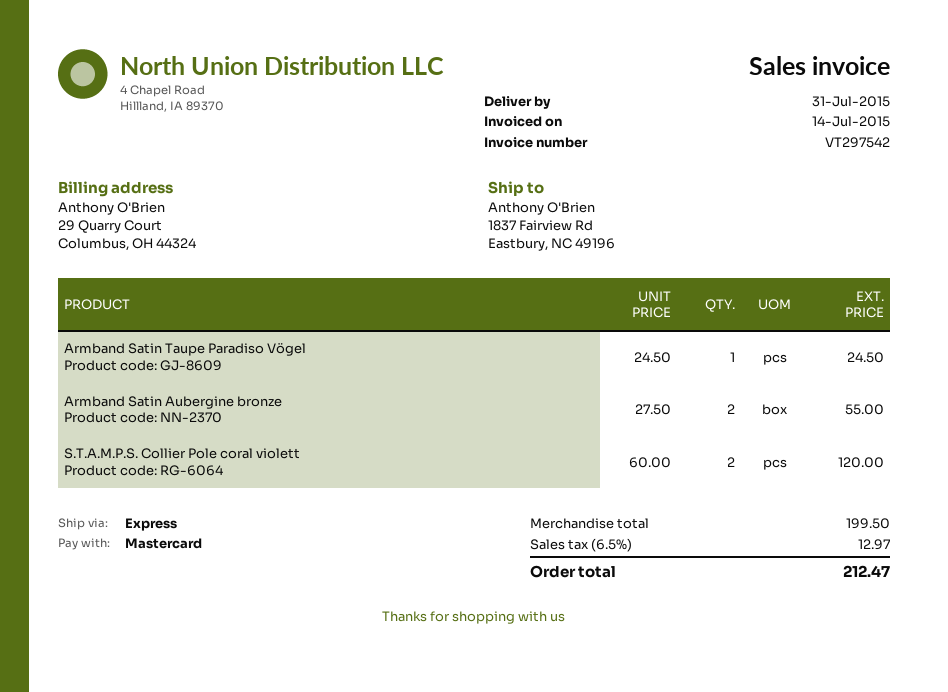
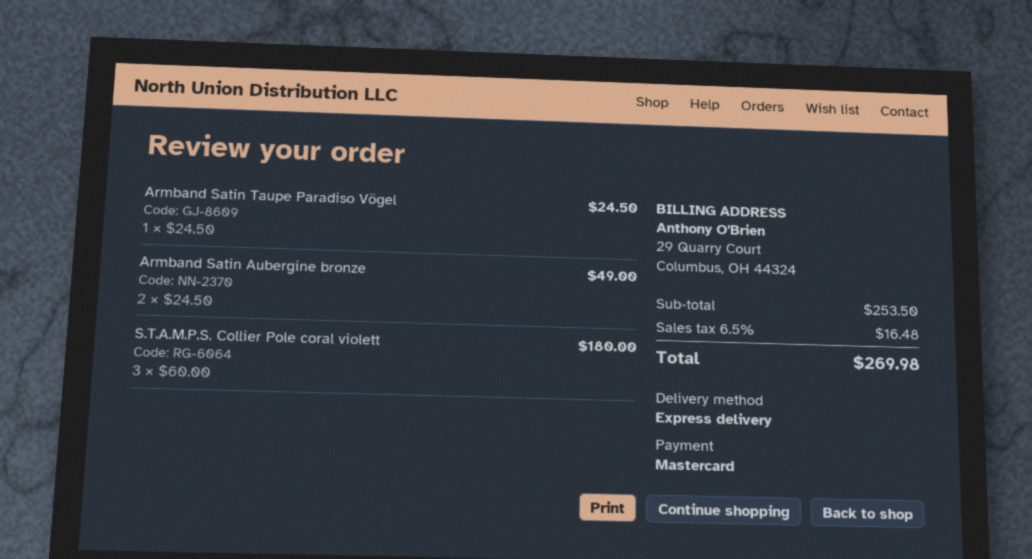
Armband Satin Aubergine bronze: 2 x 27.50 = 55.00 -> 2 x 24.50 = 49.00
S.T.A.M.P.S. Collier Pole coral violett: 2 x 60.00 = 120.00 -> 3 x 60.00 = 180.00
subtotal: 199.50 -> 253.50
tax: 6.5% = 12.97 -> 6.5% = 16.48
total: 212.47 -> 269.98

